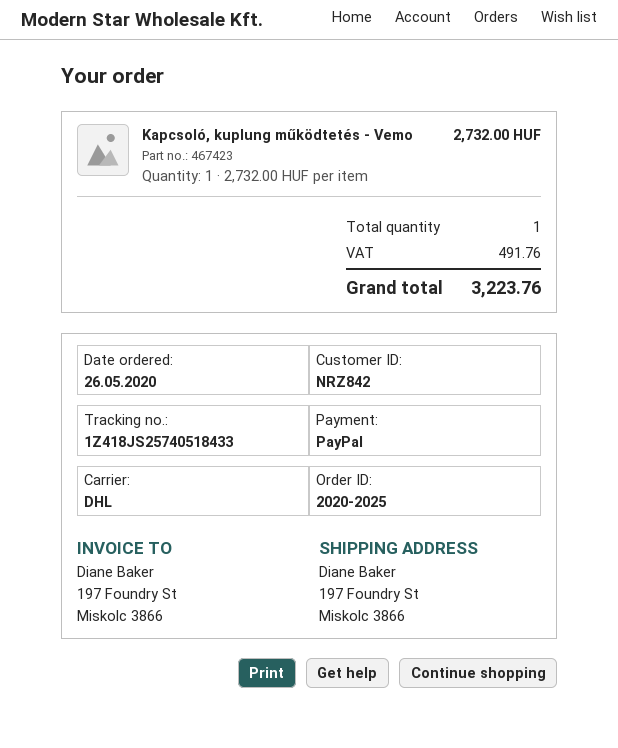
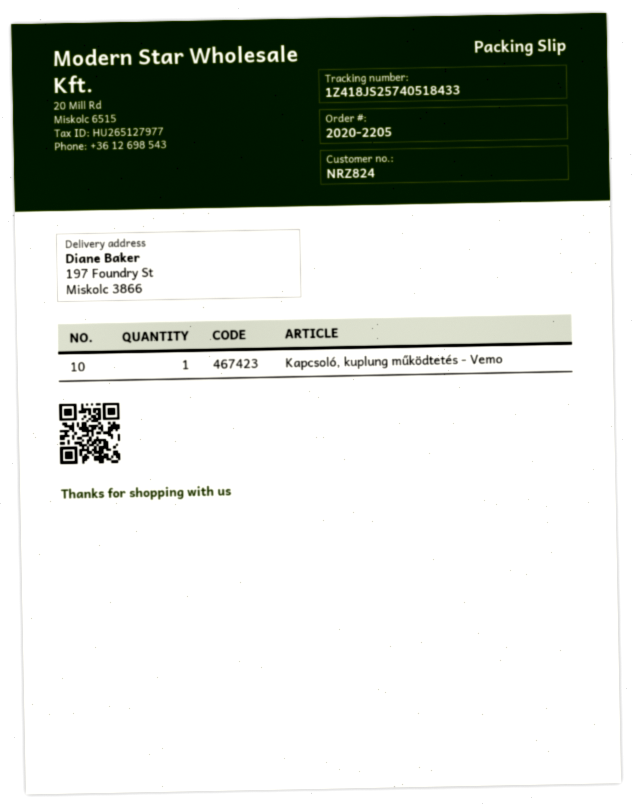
order number: 2020-2025 -> 2020-2205
customer number: NRZ842 -> NRZ824

